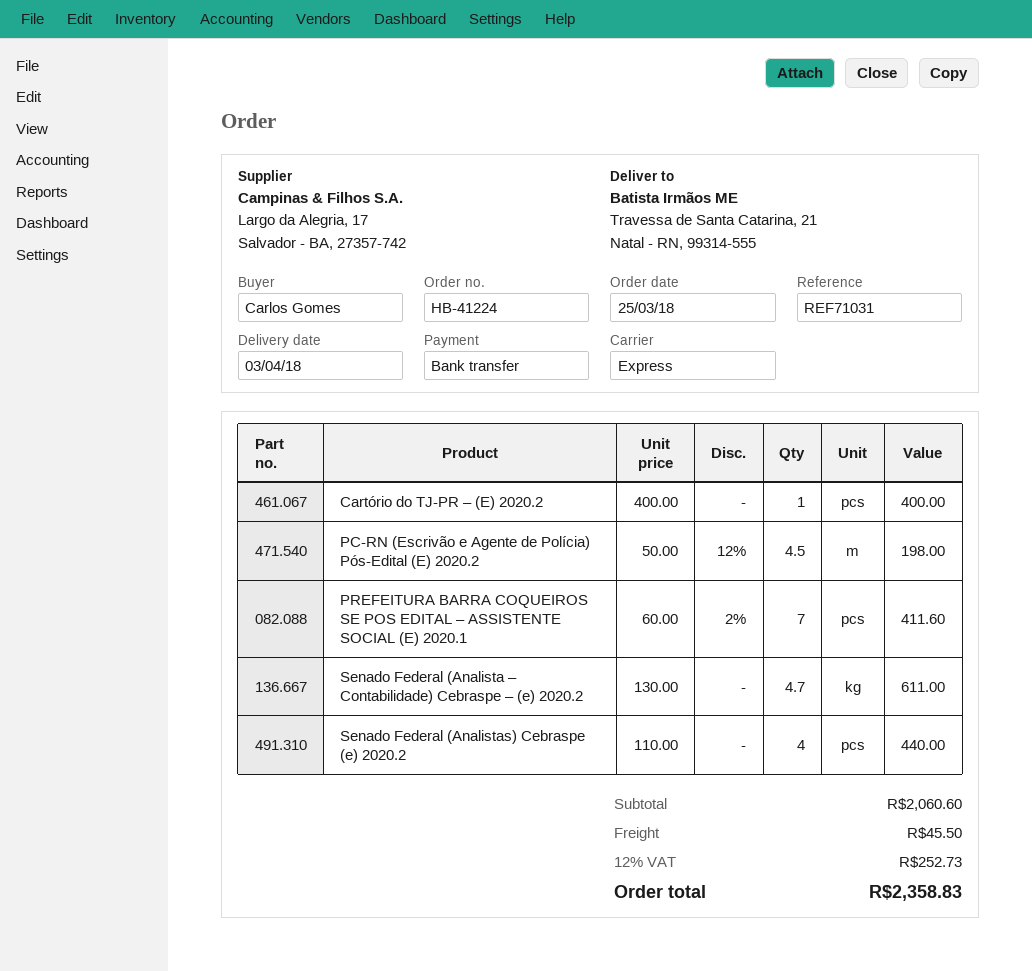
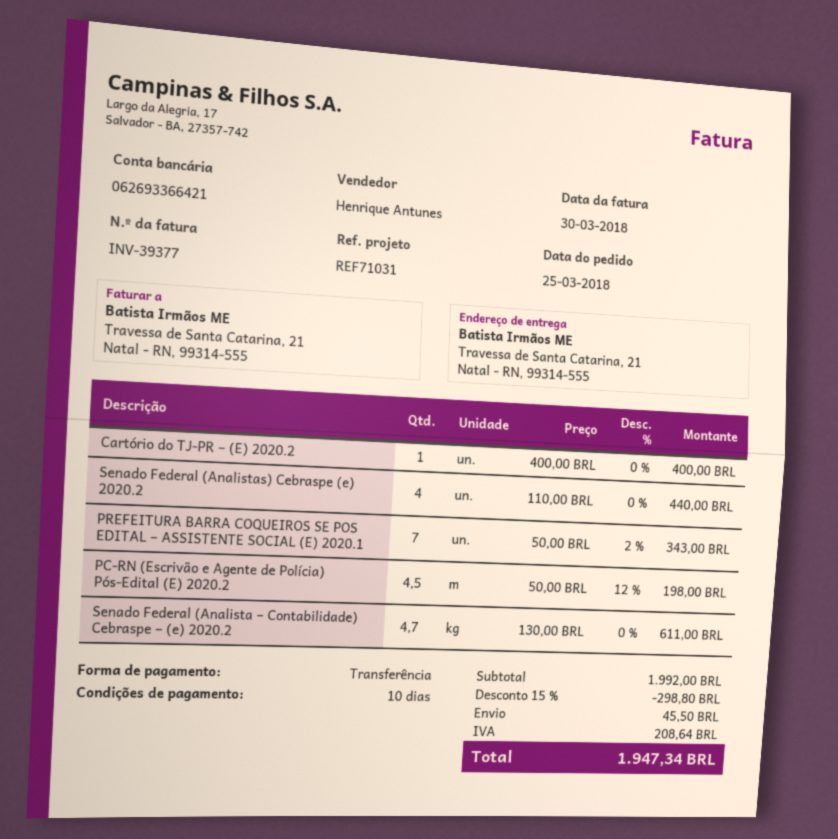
PREFEITURA BARRA COQUEIROS SE POS EDITAL – ASSISTENTE SOCIAL (E) 2020.1: 7 x 60.00 - 2% = 411.60 -> 7 x 50.00 - 2% = 343.00
subtotal: 2060.60 -> 1992.00
discount: none -> 15% = 298.80
tax: 252.73 -> 208.64
total: 2358.83 -> 1947.34

